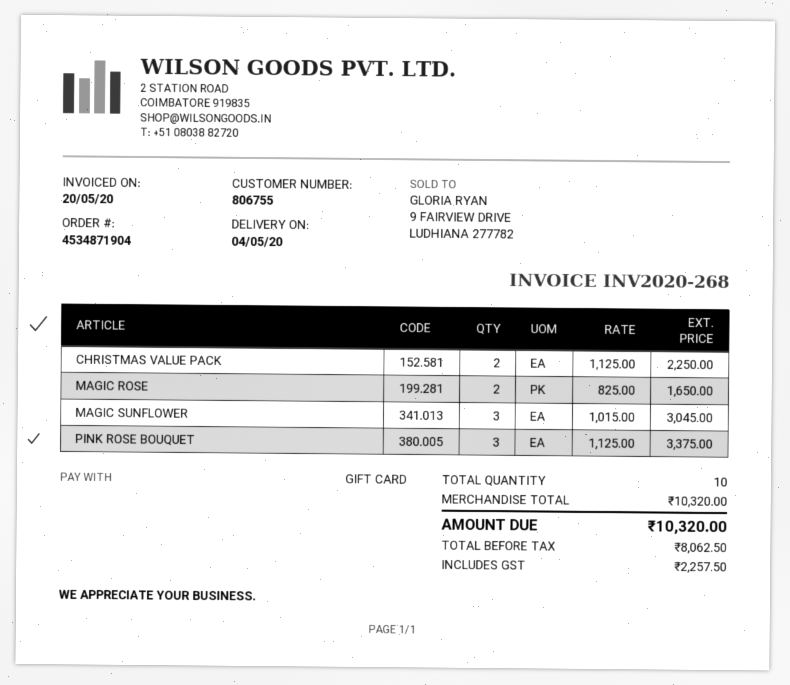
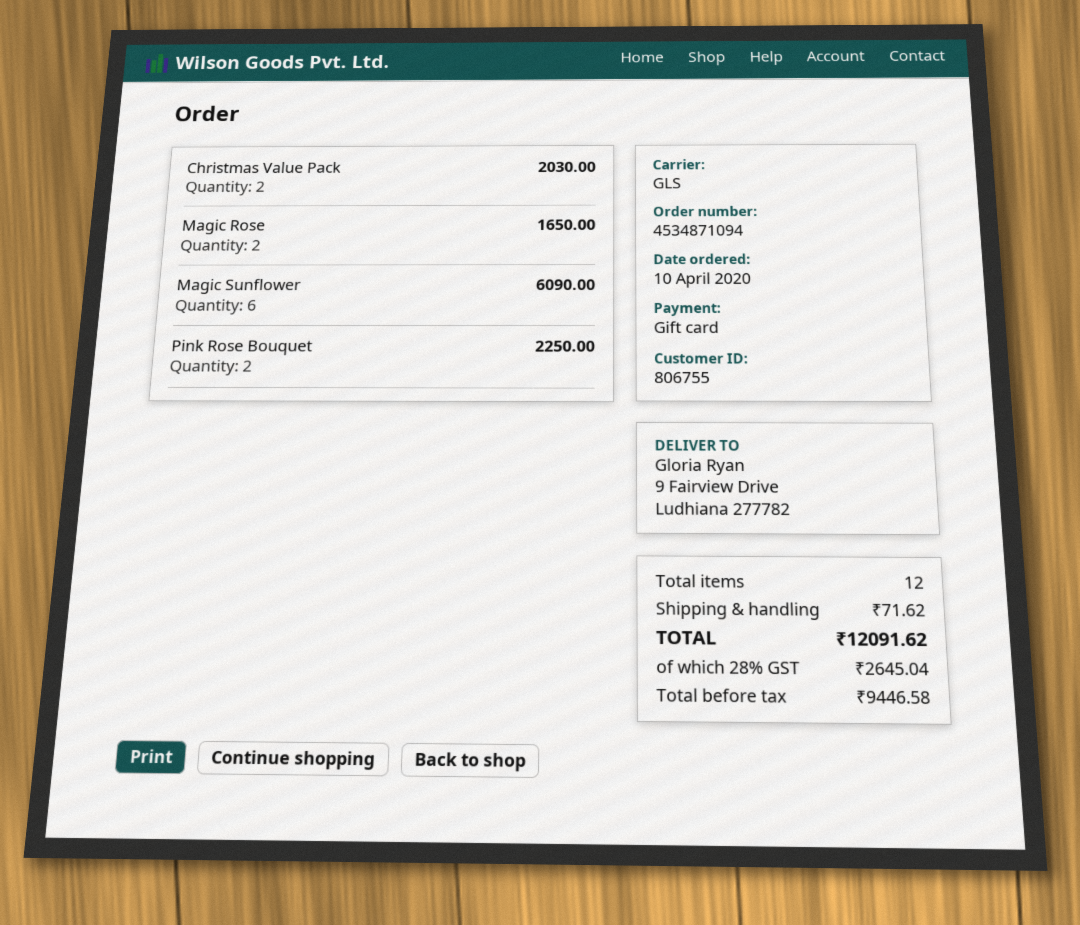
order number: 4534871904 -> 4534871094
CHRISTMAS VALUE PACK: 2 for 2250.00 -> 2 for 2030.00
MAGIC SUNFLOWER: 3 for 3045.00 -> 6 for 6090.00
PINK ROSE BOUQUET: 3 for 3375.00 -> 2 for 2250.00
total quantity: 10 -> 12
shipping: none -> 71.62
net: 8062.50 -> 9446.58
tax: 2257.50 -> 2645.04
total: 10320.00 -> 12091.62

